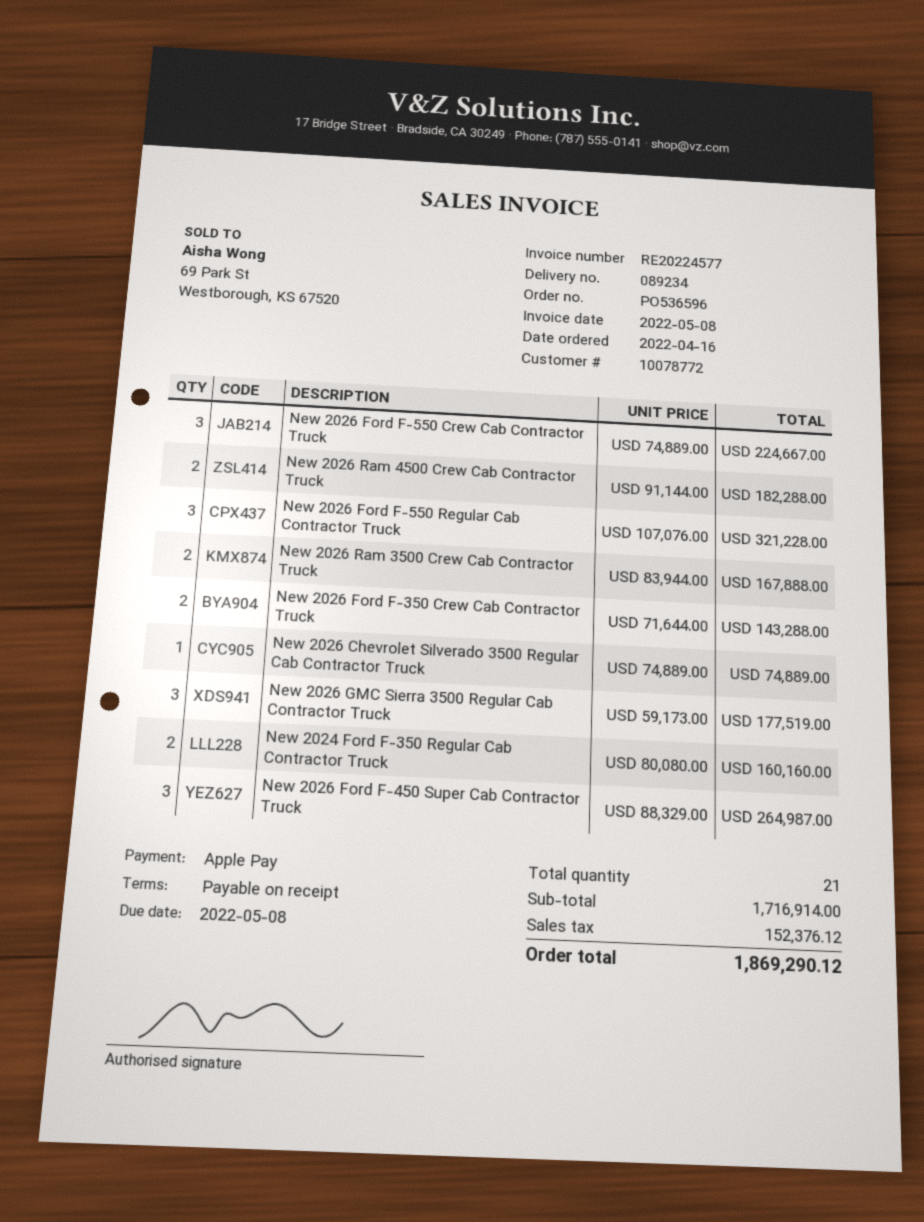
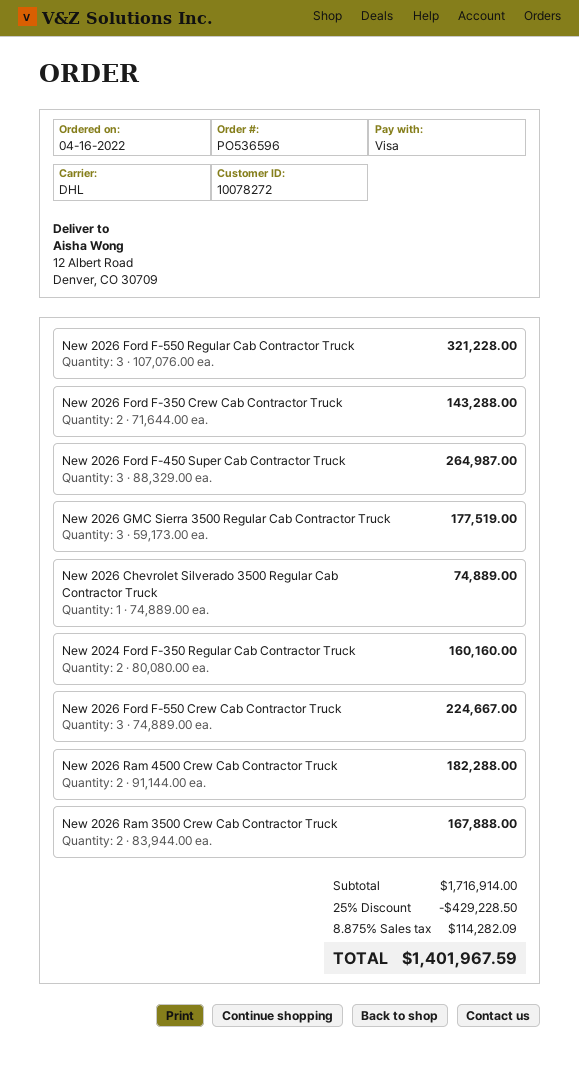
customer number: 10078772 -> 10078272
payment method: Apple Pay -> Visa
discount: none -> 25% = 429228.50
tax: 152376.12 -> 114282.09
total: 1869290.12 -> 1401967.59

